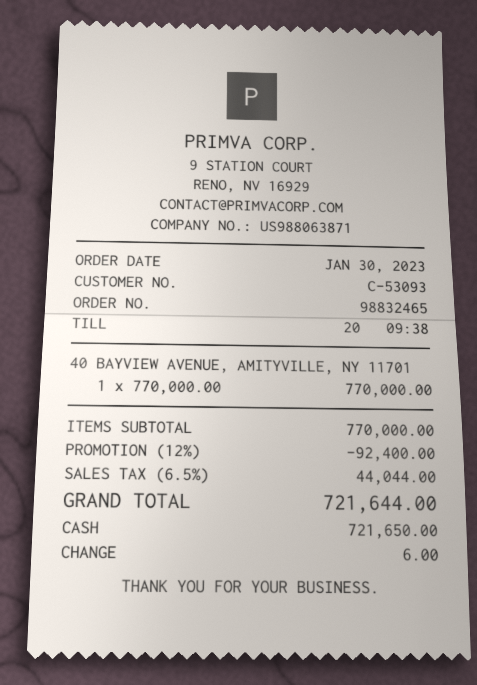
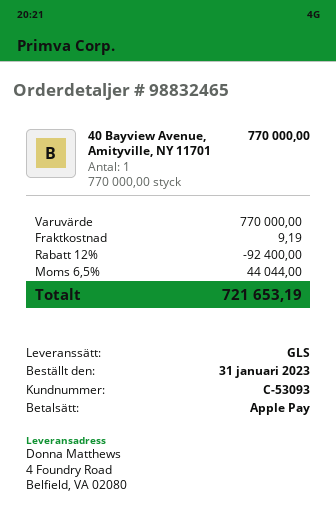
order date: 2023-01-30 -> 2023-01-31
payment method: cash -> Apple Pay
shipping: none -> 9.19
total: 721644.00 -> 721653.19

